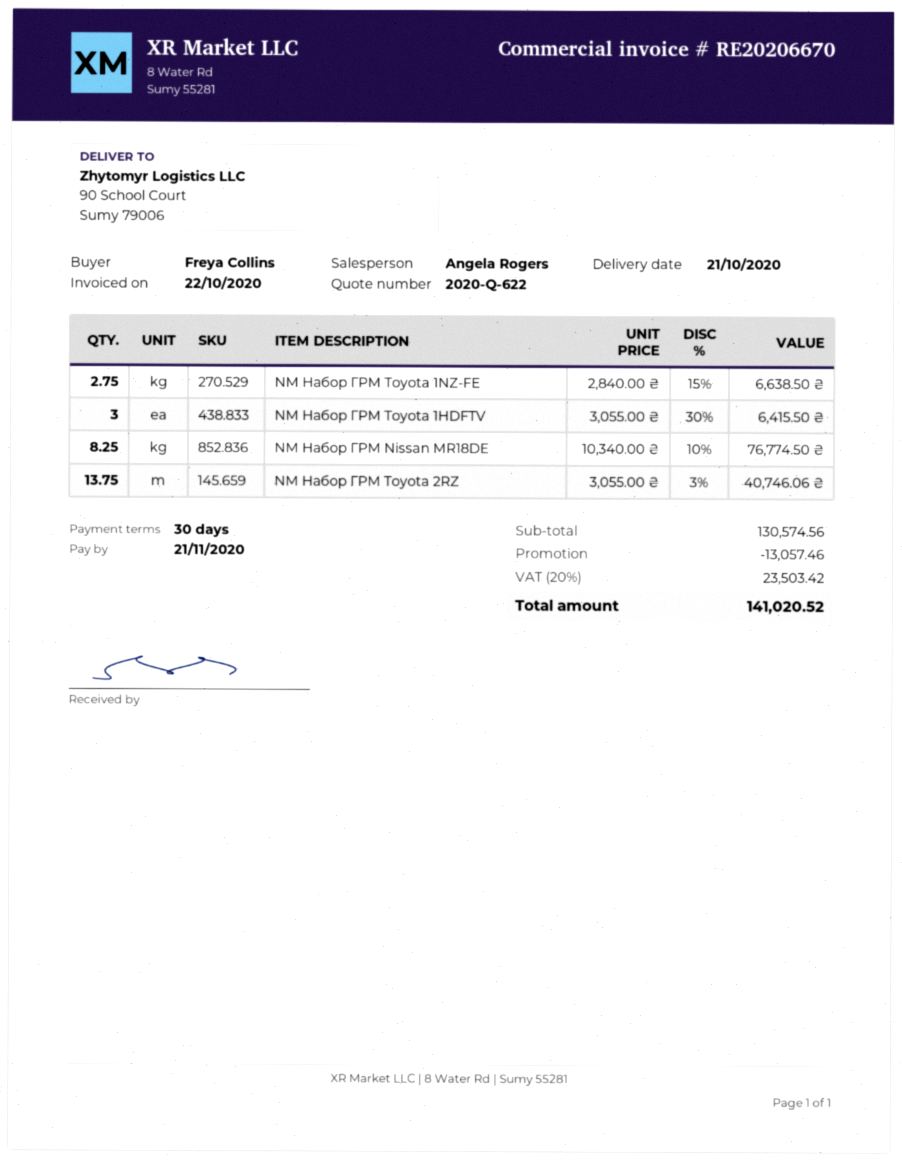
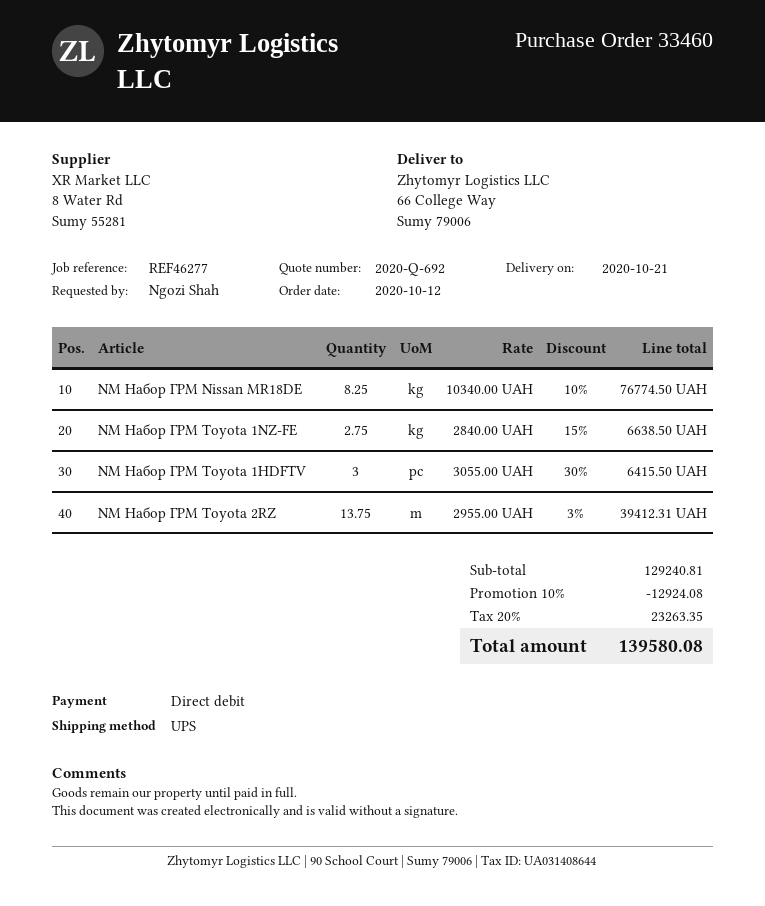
quote number: 2020-Q-622 -> 2020-Q-692
ordered by: Freya Collins -> Ngozi Shah
ship to: 90 School Court, Sumy 79006 -> 66 College Way, Sumy 79006
NM Набор ГРМ Toyota 2RZ: 13.75 x 3055.00 - 3% = 40746.06 -> 13.75 x 2955.00 - 3% = 39412.31
subtotal: 130574.56 -> 129240.81
discount: 13057.46 -> 12924.08
tax: 20% = 23503.42 -> 20% = 23263.35
total: 141020.52 -> 139580.08

